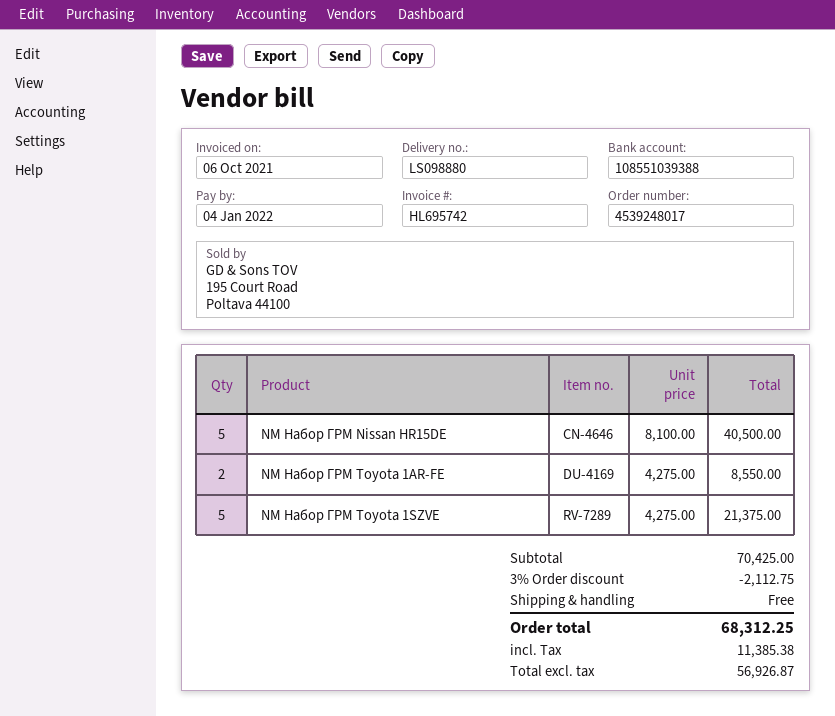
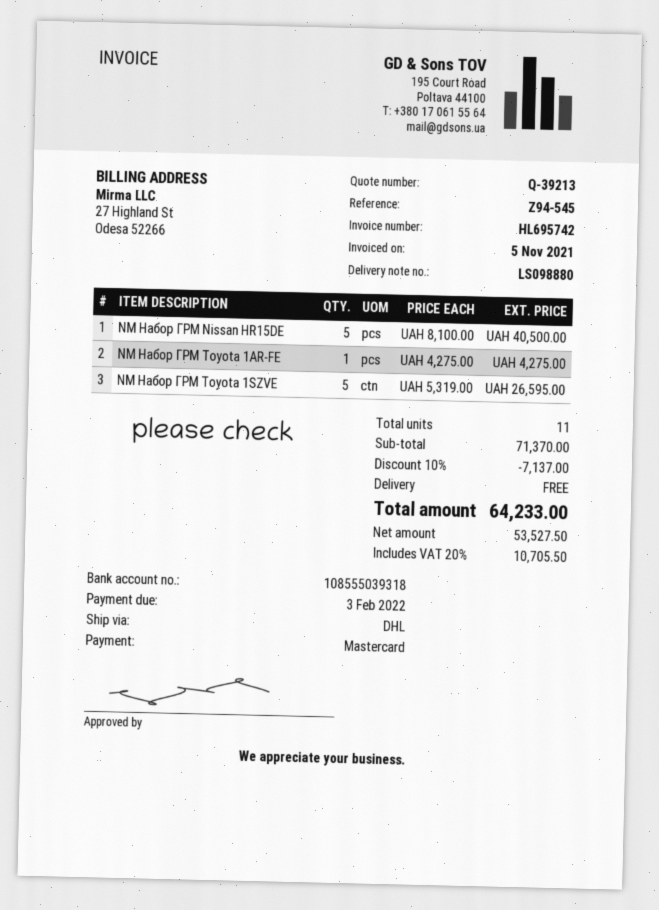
invoice date: 2021-10-06 -> 2021-11-05
due date: 2022-01-04 -> 2022-02-03
bank account: 108551039388 -> 108555039318
NM Набор ГРМ Toyota 1AR-FE: 2 x 4275.00 = 8550.00 -> 1 x 4275.00 = 4275.00
NM Набор ГРМ Toyota 1SZVE: 5 x 4275.00 = 21375.00 -> 5 x 5319.00 = 26595.00
subtotal: 70425.00 -> 71370.00
discount: 3% = 2112.75 -> 10% = 7137.00
net: 56926.87 -> 53527.50
tax: 11385.38 -> 10705.50
total: 68312.25 -> 64233.00

